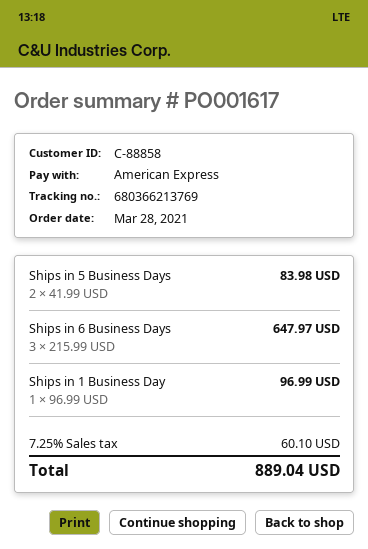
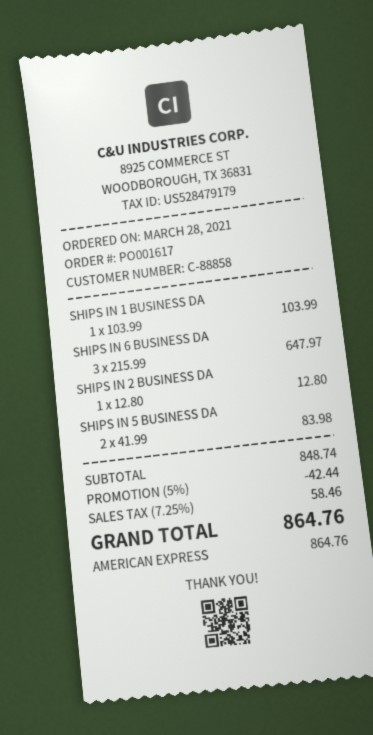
Ships in 1 Business Day: 1 x 96.99 = 96.99 -> 1 x 103.99 = 103.99
SHIPS IN 2 BUSINESS DA: none -> 1 x 12.80 = 12.80
discount: none -> 5% = 42.44
tax: 7.25% = 60.10 -> 7.25% = 58.46
total: 889.04 -> 864.76

